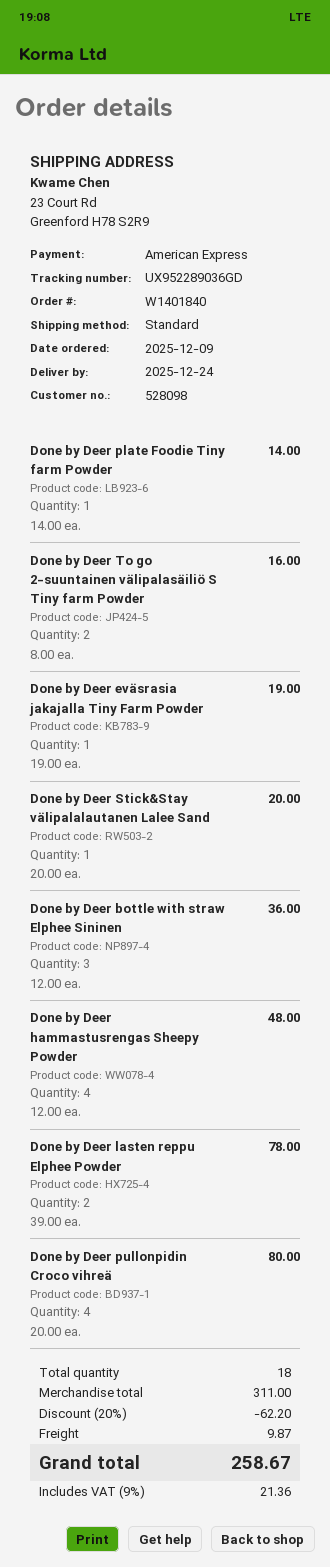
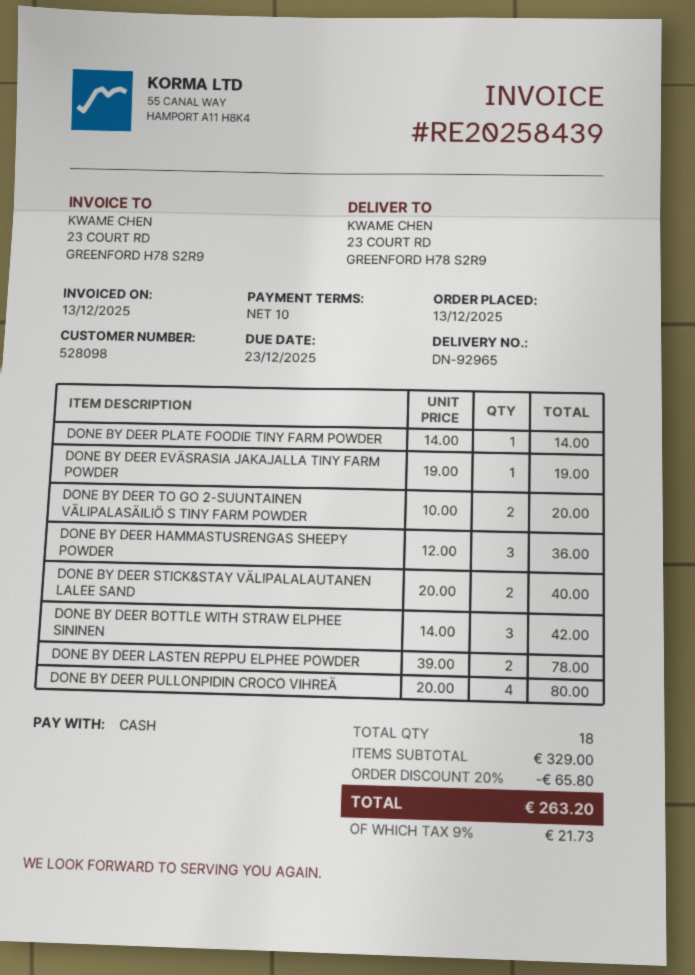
order date: 2025-12-09 -> 2025-12-13
payment method: American Express -> cash
Done by Deer To go 2-suuntainen välipalasäiliö S Tiny farm Powder: 2 x 8.00 = 16.00 -> 2 x 10.00 = 20.00
Done by Deer Stick&Stay välipalalautanen Lalee Sand: 1 x 20.00 = 20.00 -> 2 x 20.00 = 40.00
Done by Deer bottle with straw Elphee Sininen: 3 x 12.00 = 36.00 -> 3 x 14.00 = 42.00
Done by Deer hammastusrengas Sheepy Powder: 4 x 12.00 = 48.00 -> 3 x 12.00 = 36.00
subtotal: 311.00 -> 329.00
discount: 20% = 62.20 -> 20% = 65.80
shipping: 9.87 -> none
tax: 9% = 21.36 -> 9% = 21.73
total: 258.67 -> 263.20

